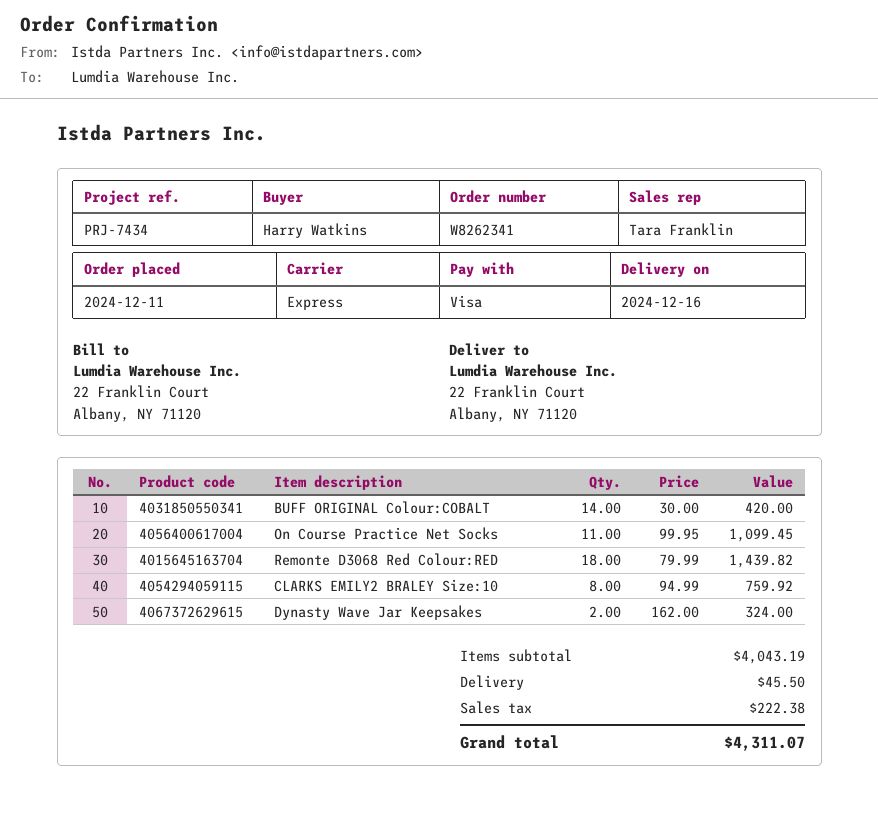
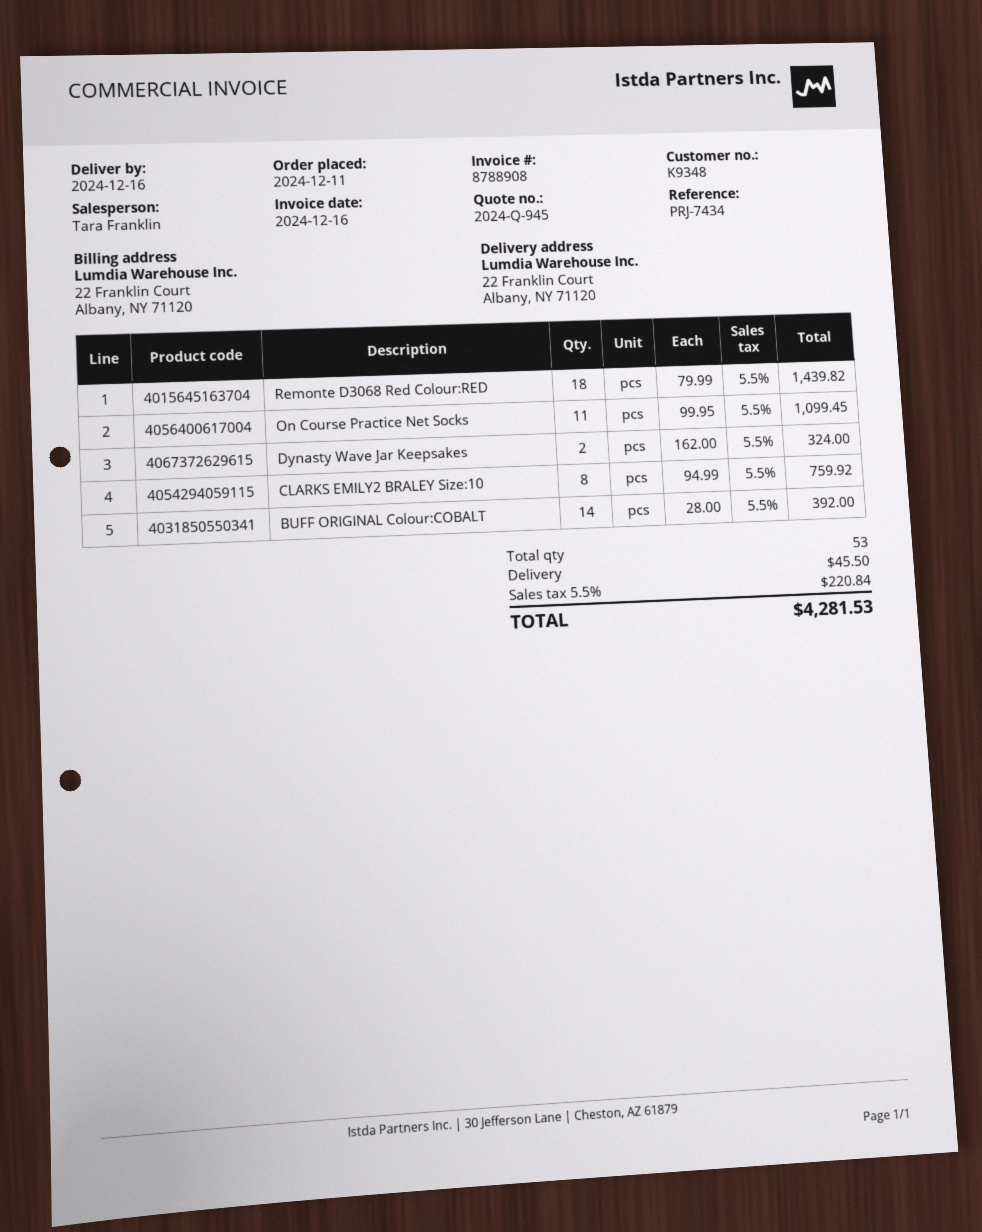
BUFF ORIGINAL Colour:COBALT: 14 x 30.00 = 420.00 -> 14 x 28.00 = 392.00
tax: 222.38 -> 220.84
total: 4311.07 -> 4281.53

